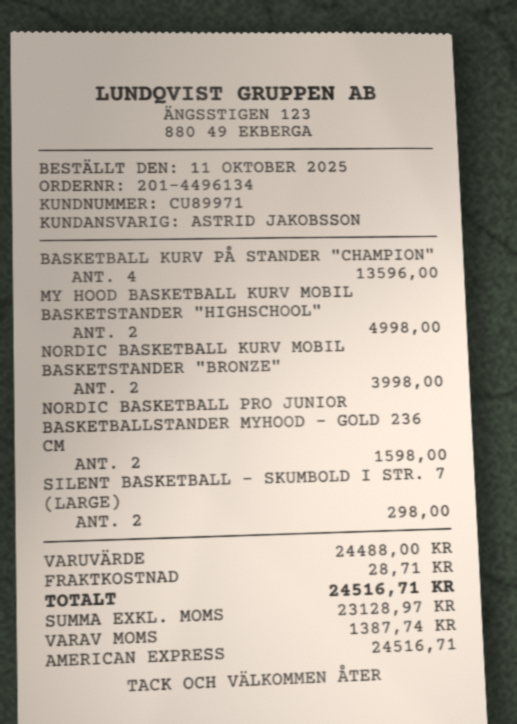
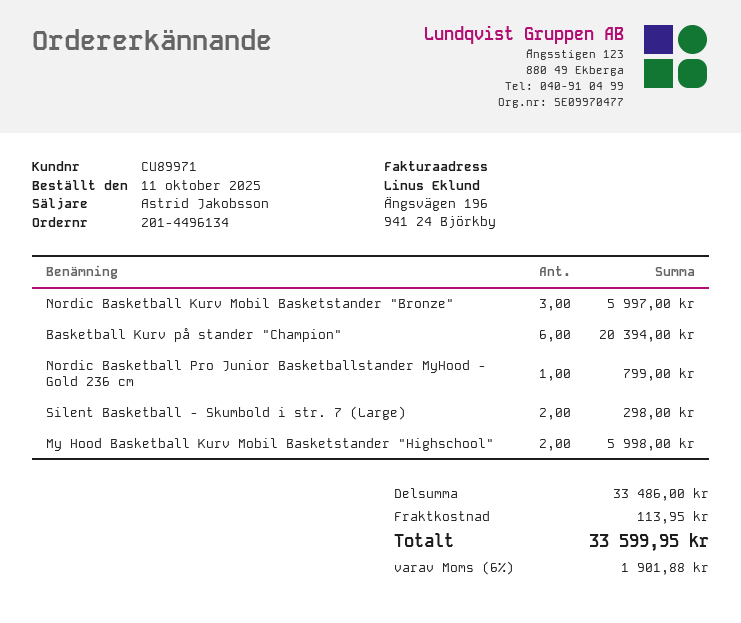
BASKETBALL KURV PÅ STANDER "CHAMPION": 4 for 13596.00 -> 6 for 20394.00
MY HOOD BASKETBALL KURV MOBIL BASKETSTANDER "HIGHSCHOOL": 2 for 4998.00 -> 2 for 5998.00
NORDIC BASKETBALL KURV MOBIL BASKETSTANDER "BRONZE": 2 for 3998.00 -> 3 for 5997.00
NORDIC BASKETBALL PRO JUNIOR BASKETBALLSTANDER MYHOOD - GOLD 236 CM: 2 for 1598.00 -> 1 for 799.00
subtotal: 24488.00 -> 33486.00
shipping: 28.71 -> 113.95
tax: 1387.74 -> 1901.88
total: 24516.71 -> 33599.95

